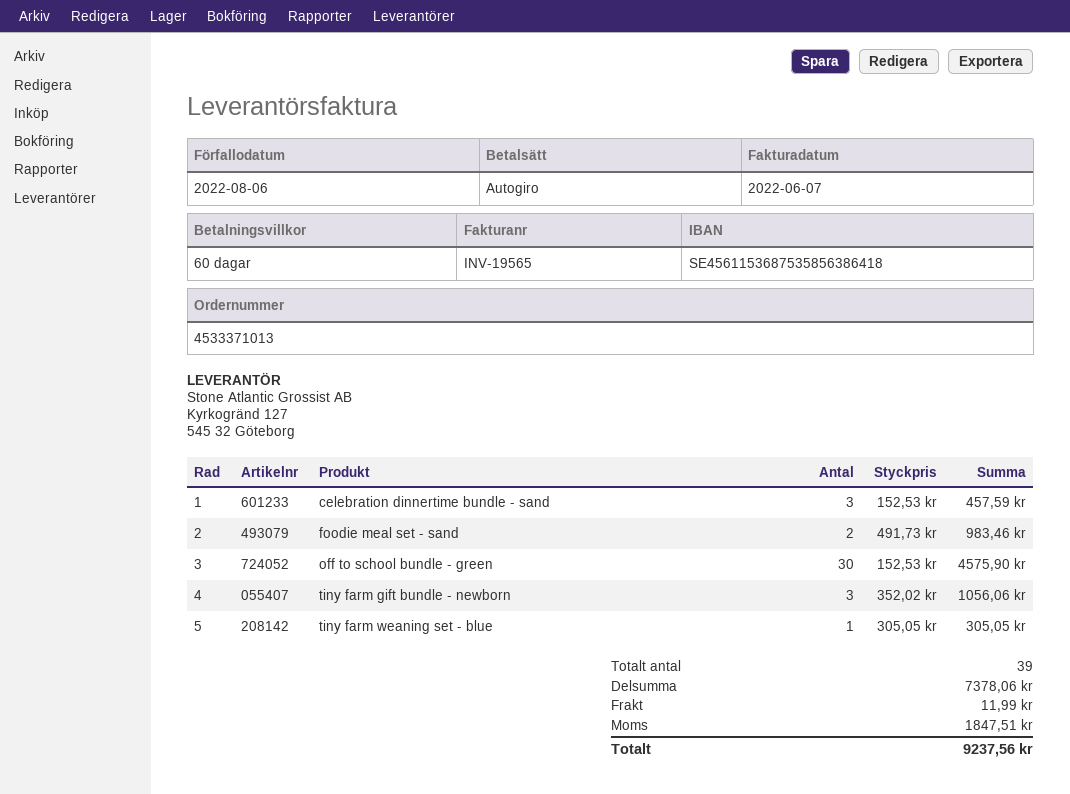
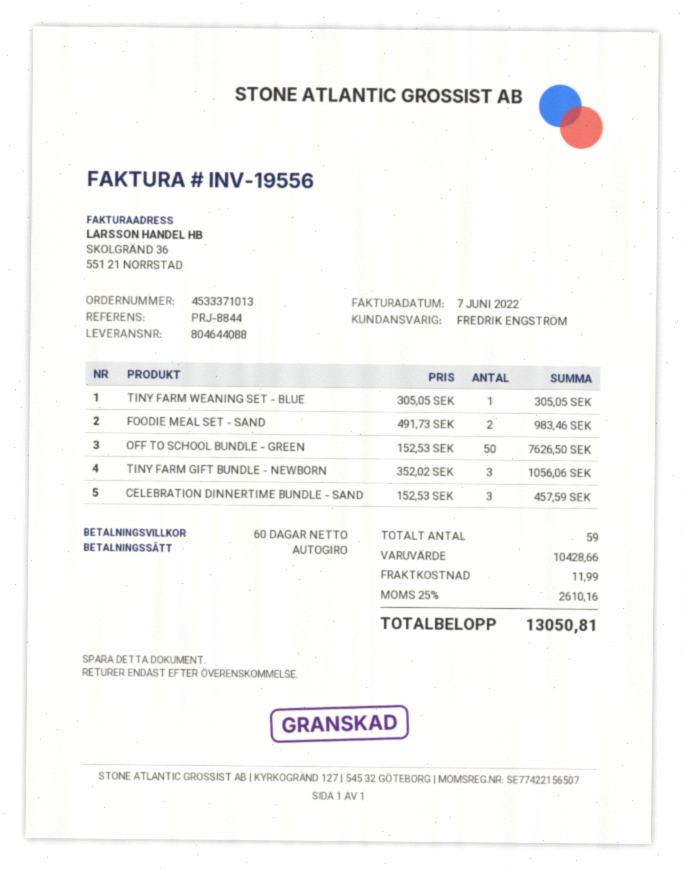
invoice number: INV-19565 -> INV-19556
off to school bundle - green: 30 x 152.53 = 4575.90 -> 50 x 152.53 = 7626.50
total quantity: 39 -> 59
subtotal: 7378.06 -> 10428.66
tax: 1847.51 -> 2610.16
total: 9237.56 -> 13050.81

